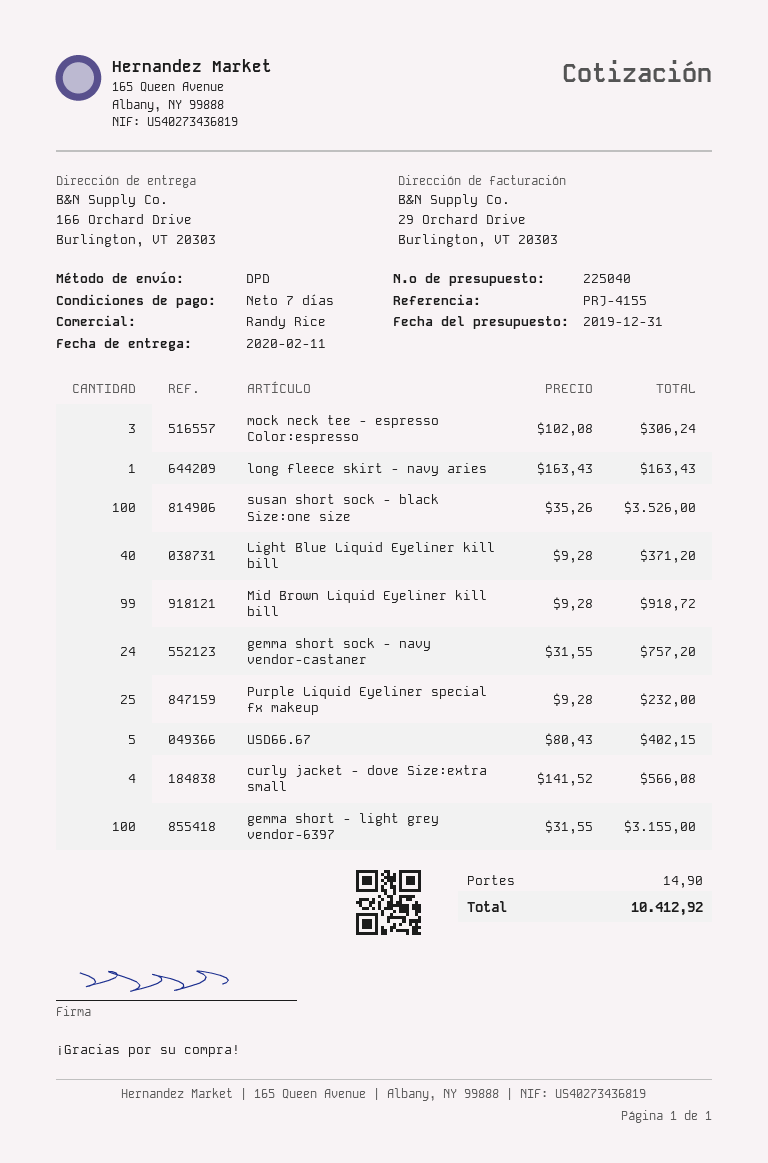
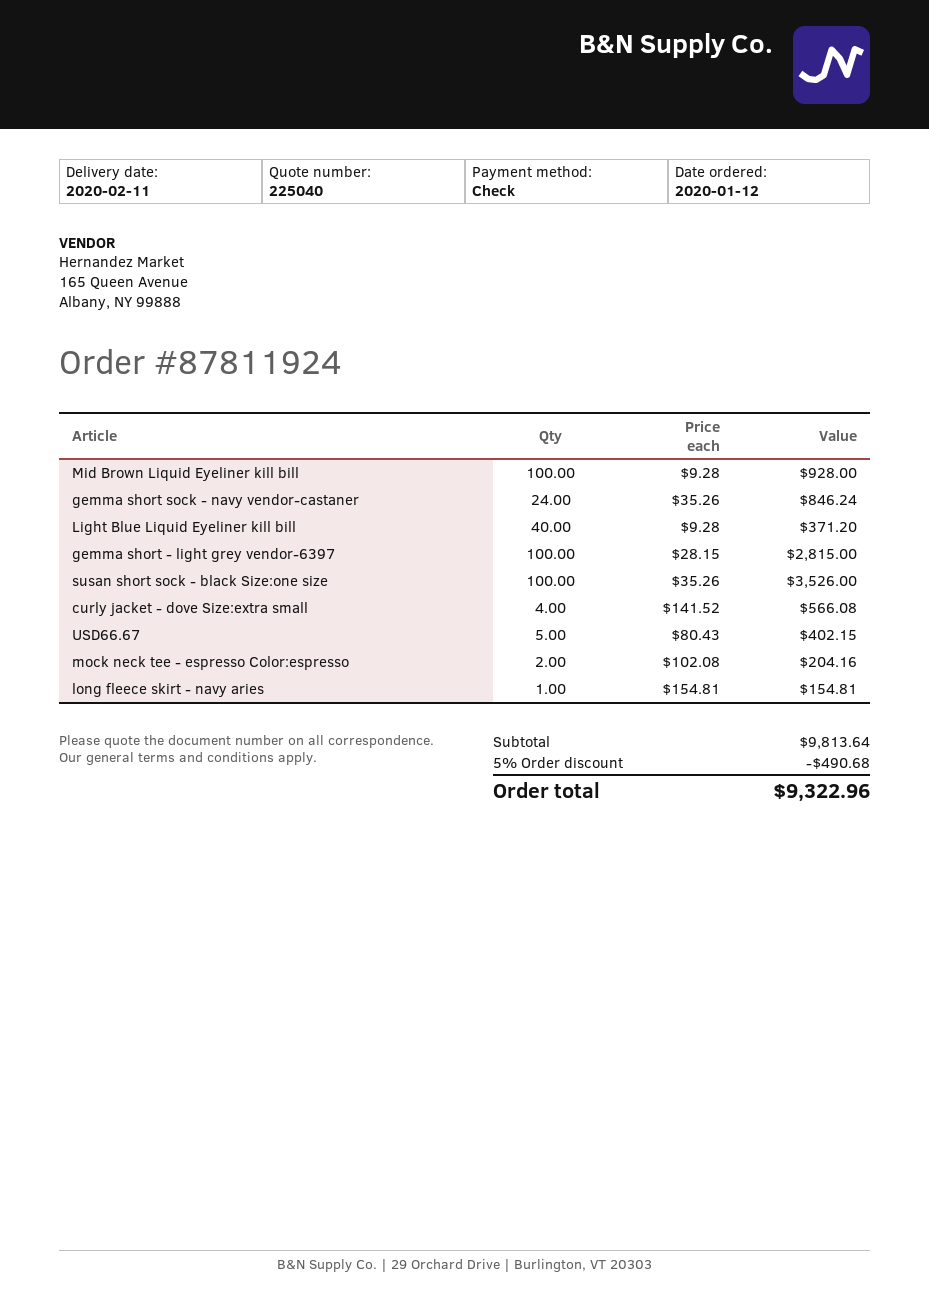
mock neck tee - espresso Color:espresso: 3 x 102.08 = 306.24 -> 2 x 102.08 = 204.16
long fleece skirt - navy aries: 1 x 163.43 = 163.43 -> 1 x 154.81 = 154.81
Mid Brown Liquid Eyeliner kill bill: 99 x 9.28 = 918.72 -> 100 x 9.28 = 928.00
gemma short sock - navy vendor-castaner: 24 x 31.55 = 757.20 -> 24 x 35.26 = 846.24
Purple Liquid Eyeliner special fx makeup: 25 x 9.28 = 232.00 -> none
gemma short - light grey vendor-6397: 100 x 31.55 = 3155.00 -> 100 x 28.15 = 2815.00
discount: none -> 5% = 490.68
shipping: 14.90 -> none
total: 10412.92 -> 9322.96

